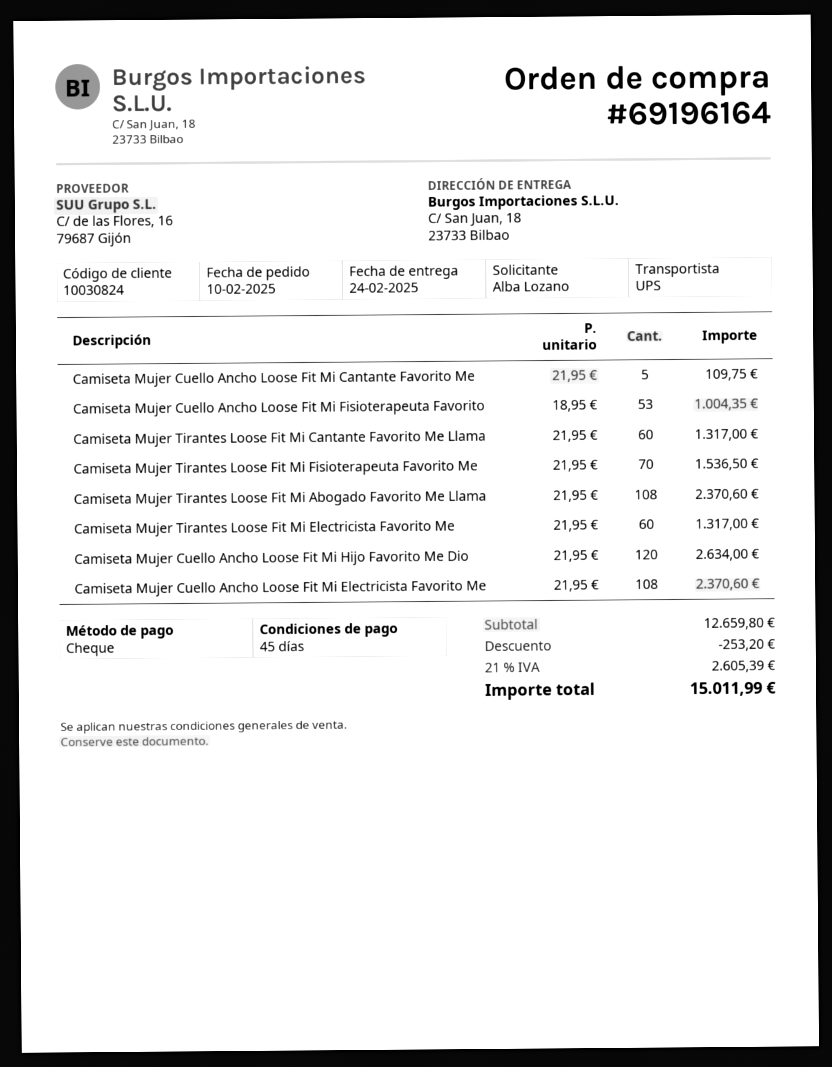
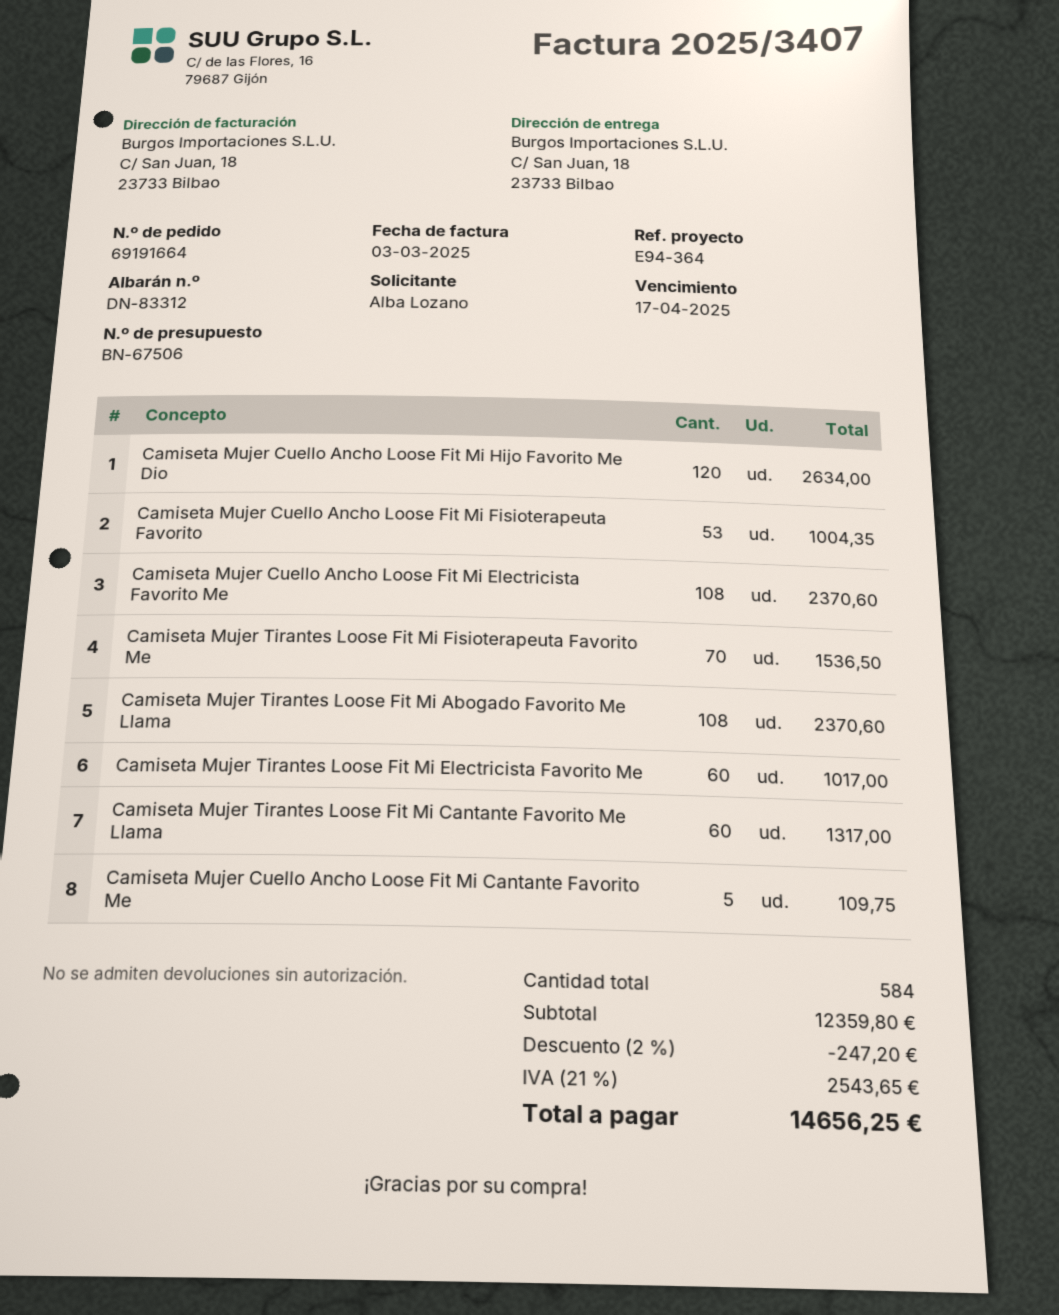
order number: 69196164 -> 69191664
Camiseta Mujer Tirantes Loose Fit Mi Electricista Favorito Me: 60 for 1317.00 -> 60 for 1017.00
subtotal: 12659.80 -> 12359.80
discount: 253.20 -> 247.20
tax: 21% = 2605.39 -> 21% = 2543.65
total: 15011.99 -> 14656.25

